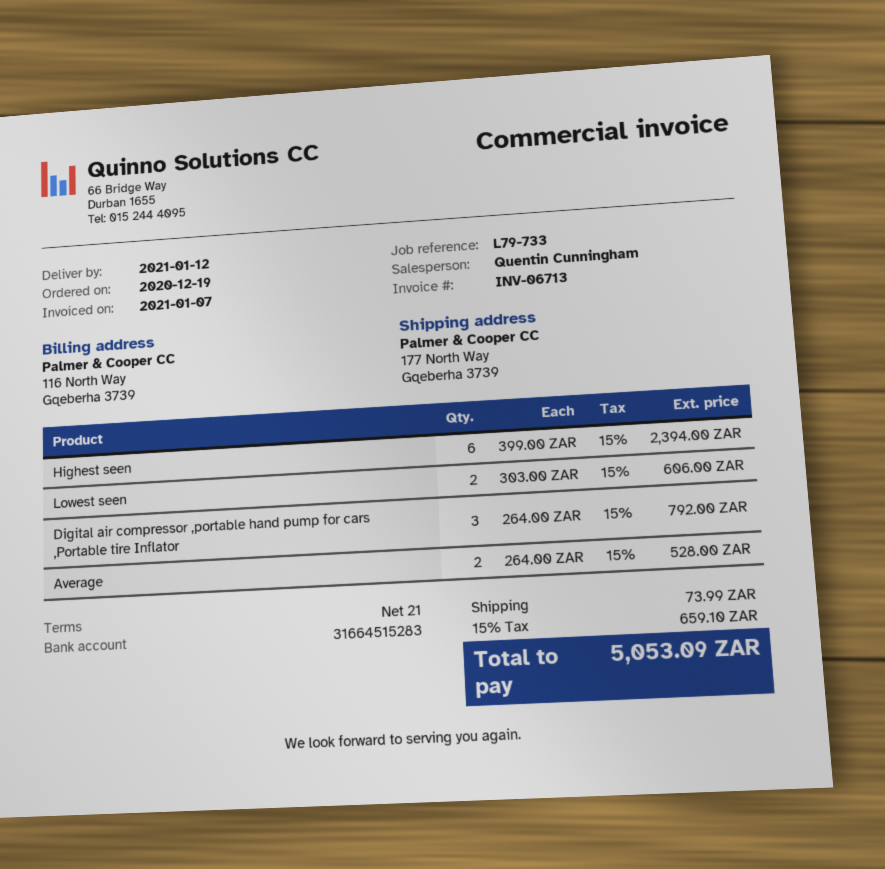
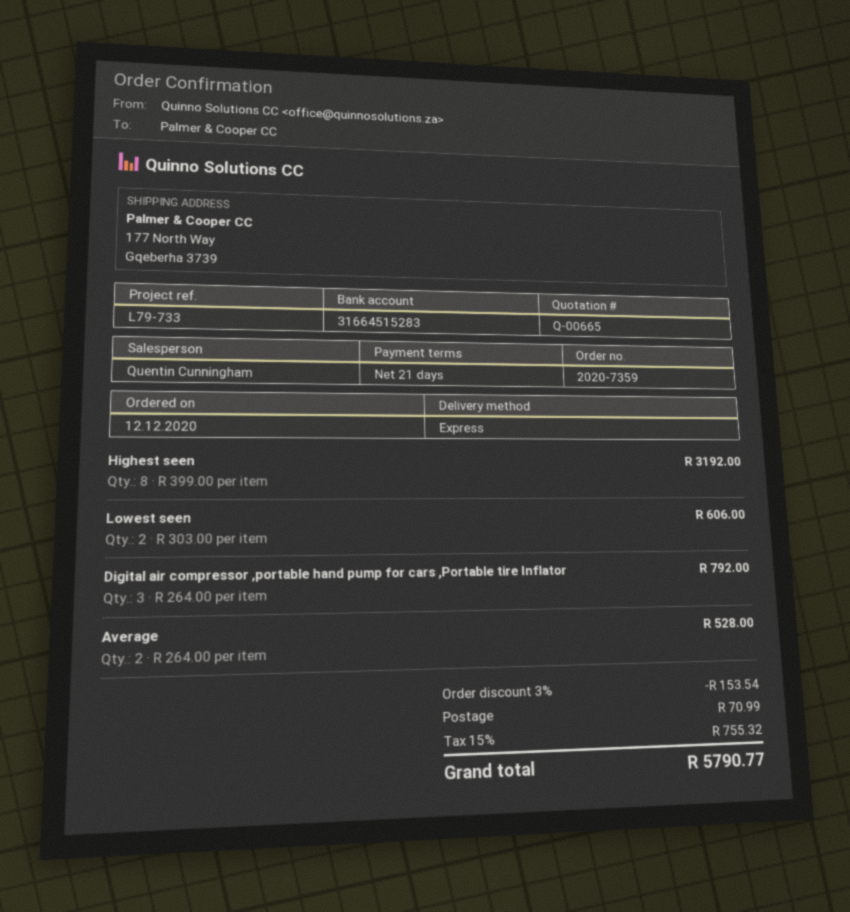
order date: 2020-12-19 -> 2020-12-12
Highest seen: 6 x 399.00 = 2394.00 -> 8 x 399.00 = 3192.00
discount: none -> 3% = 153.54
shipping: 73.99 -> 70.99
tax: 15% = 659.10 -> 15% = 755.32
total: 5053.09 -> 5790.77

